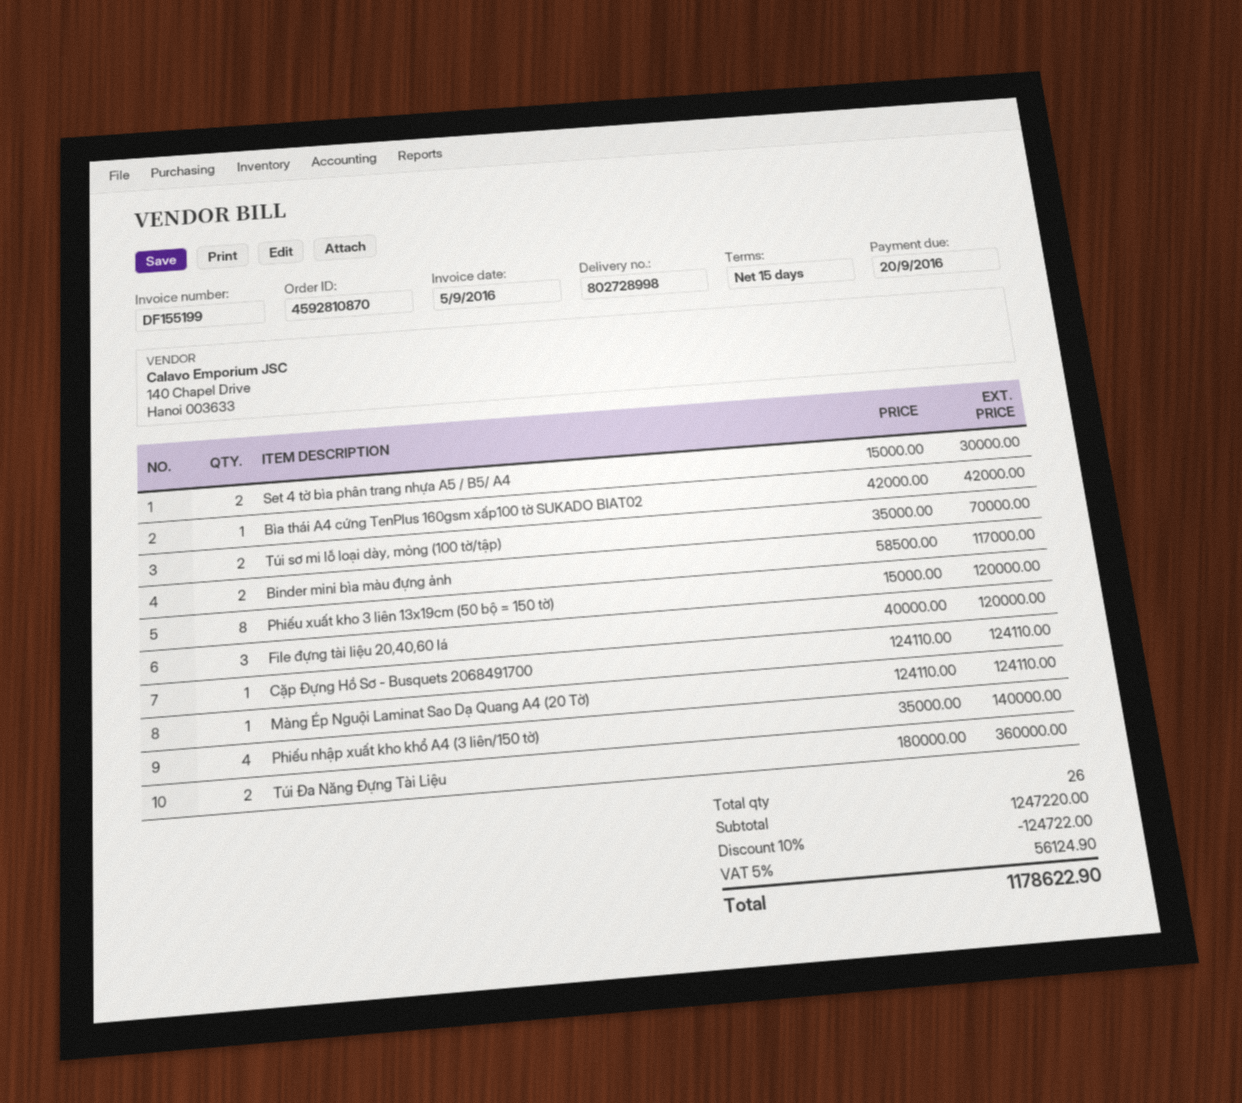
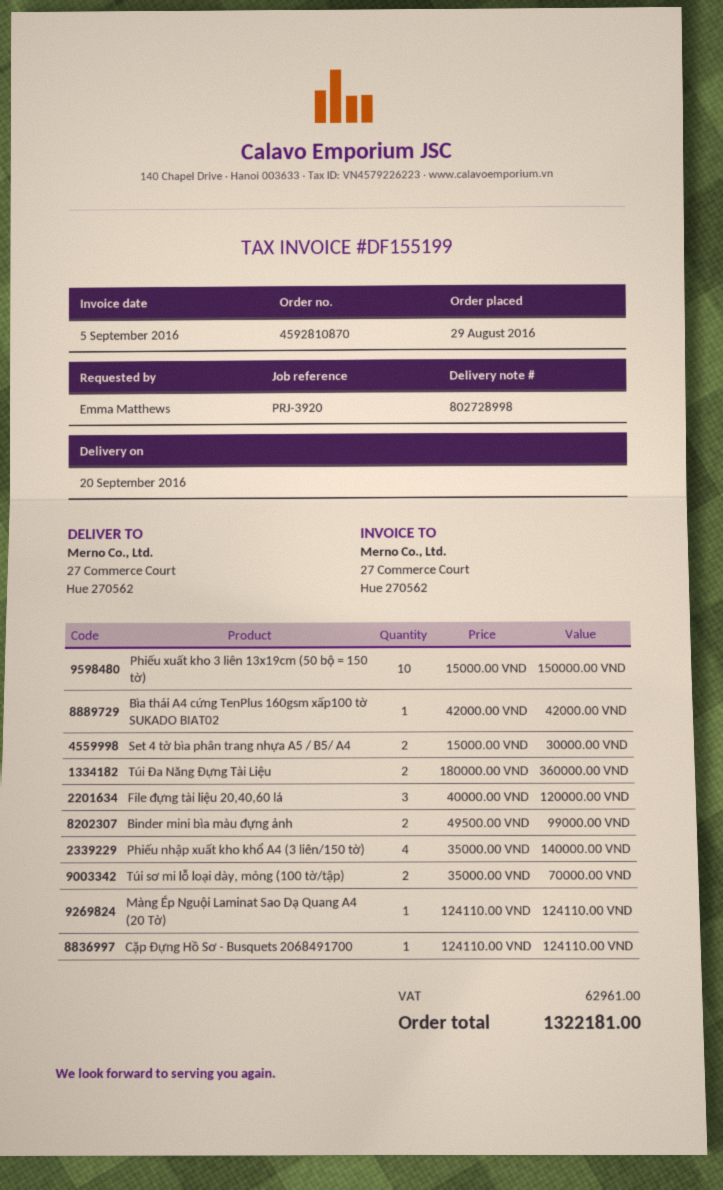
Binder mini bìa màu đựng ảnh: 2 x 58500.00 = 117000.00 -> 2 x 49500.00 = 99000.00
Phiếu xuất kho 3 liên 13x19cm (50 bộ = 150 tờ): 8 x 15000.00 = 120000.00 -> 10 x 15000.00 = 150000.00
discount: 10% = 124722.00 -> none
tax: 56124.90 -> 62961.00
total: 1178622.90 -> 1322181.00

